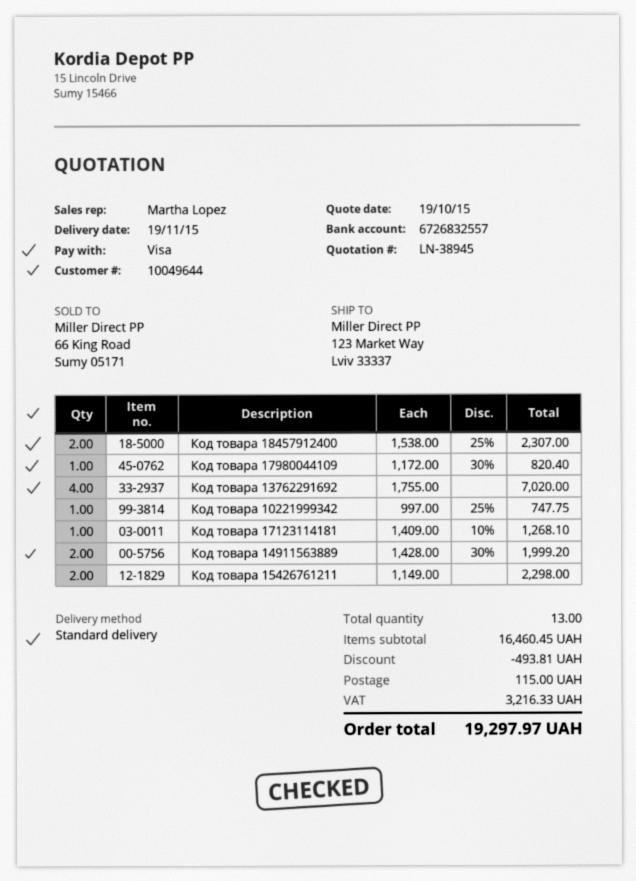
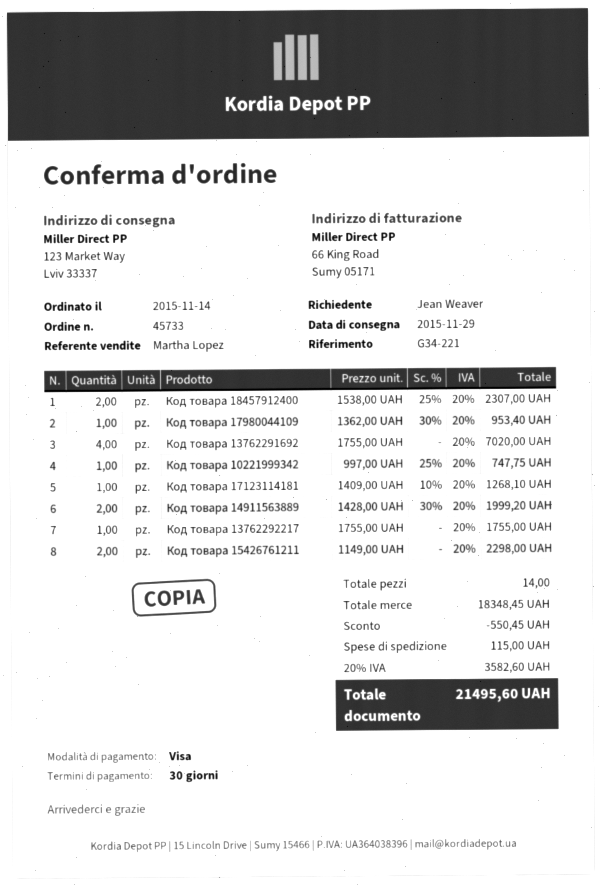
delivery date: 2015-11-19 -> 2015-11-29
Код товара 17980044109: 1 x 1172.00 - 30% = 820.40 -> 1 x 1362.00 - 30% = 953.40
Код товара 13762292217: none -> 1 x 1755.00 = 1755.00
total quantity: 13 -> 14
subtotal: 16460.45 -> 18348.45
discount: 493.81 -> 550.45
tax: 3216.33 -> 3582.60
total: 19297.97 -> 21495.60

